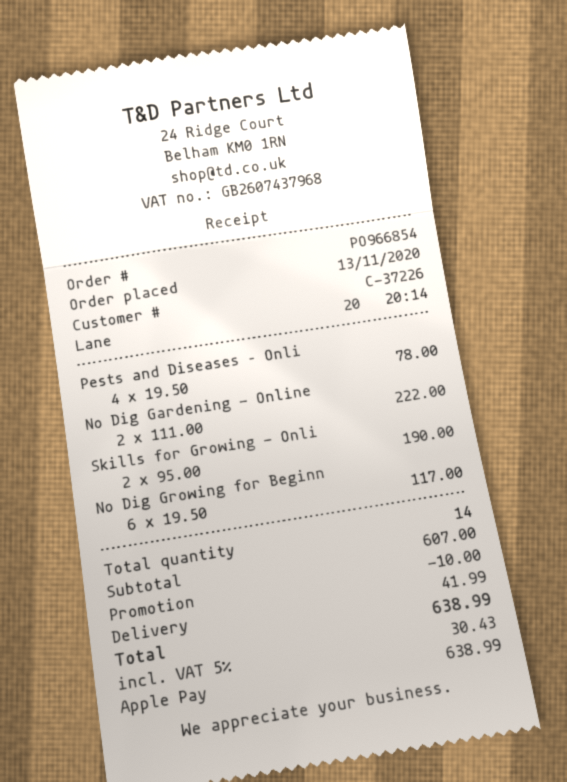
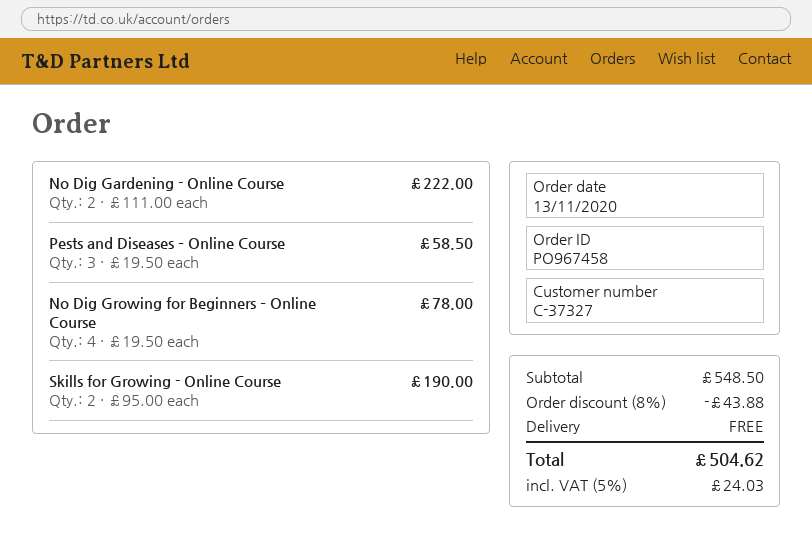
order number: PO966854 -> PO967458
customer number: C-37226 -> C-37327
Pests and Diseases – Onli: 4 x 19.50 = 78.00 -> 3 x 19.50 = 58.50
No Dig Growing for Beginn: 6 x 19.50 = 117.00 -> 4 x 19.50 = 78.00
subtotal: 607.00 -> 548.50
discount: 10.00 -> 43.88
shipping: 41.99 -> 0.00
tax: 5% = 30.43 -> 5% = 24.03
total: 638.99 -> 504.62

